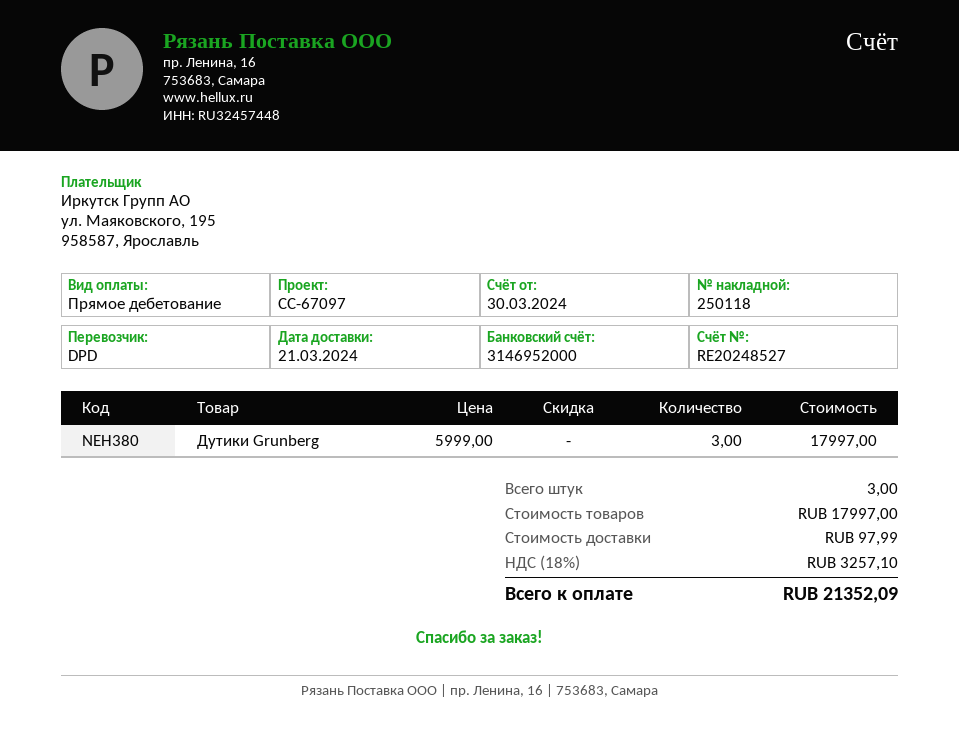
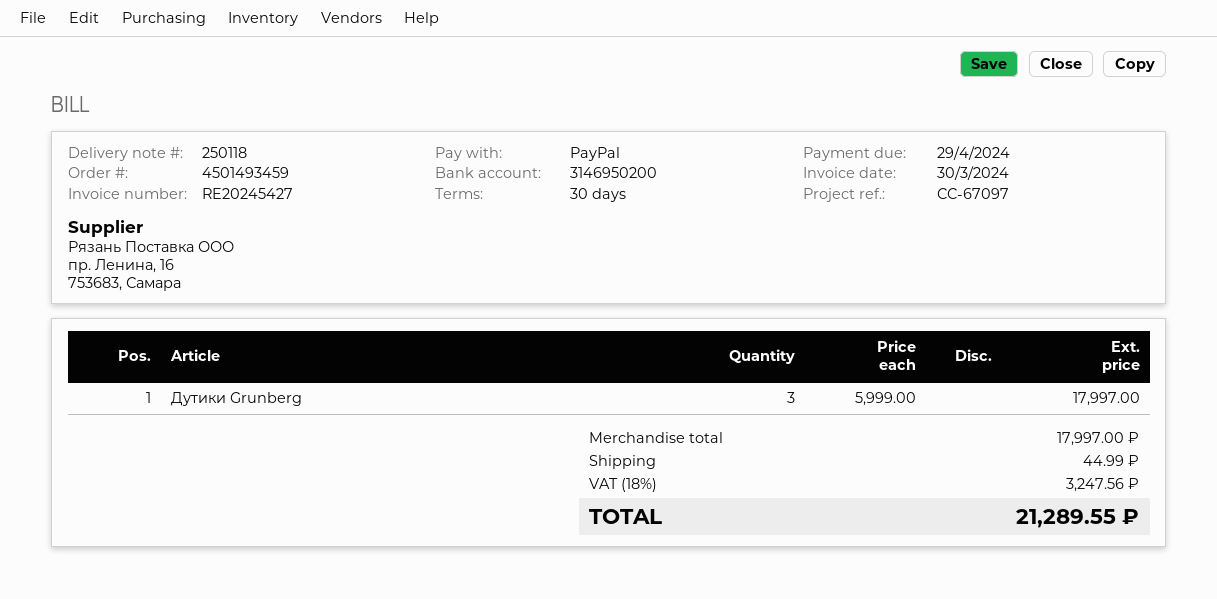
invoice number: RE20248527 -> RE20245427
payment method: direct debit -> PayPal
bank account: 3146952000 -> 3146950200
shipping: 97.99 -> 44.99
tax: 18% = 3257.10 -> 18% = 3247.56
total: 21352.09 -> 21289.55

